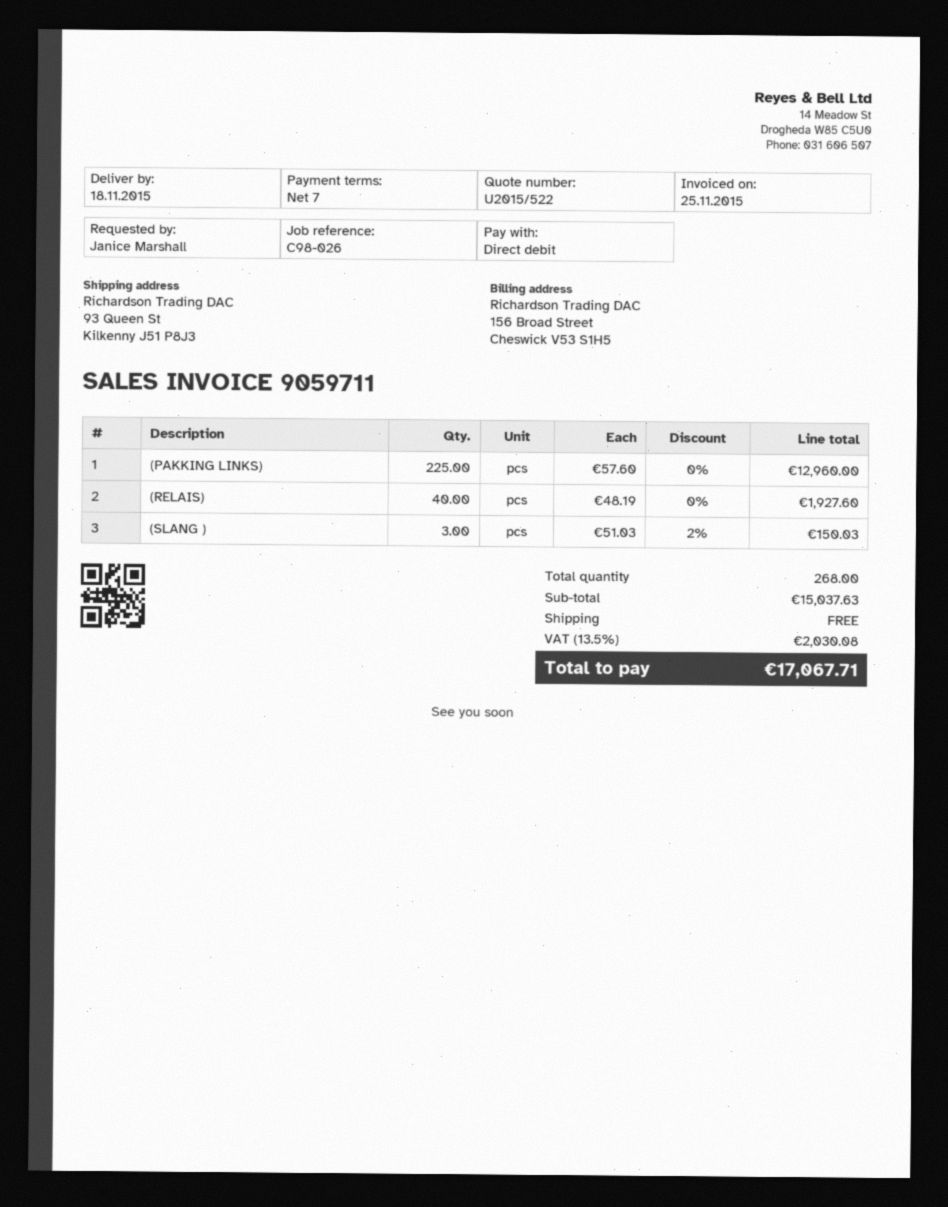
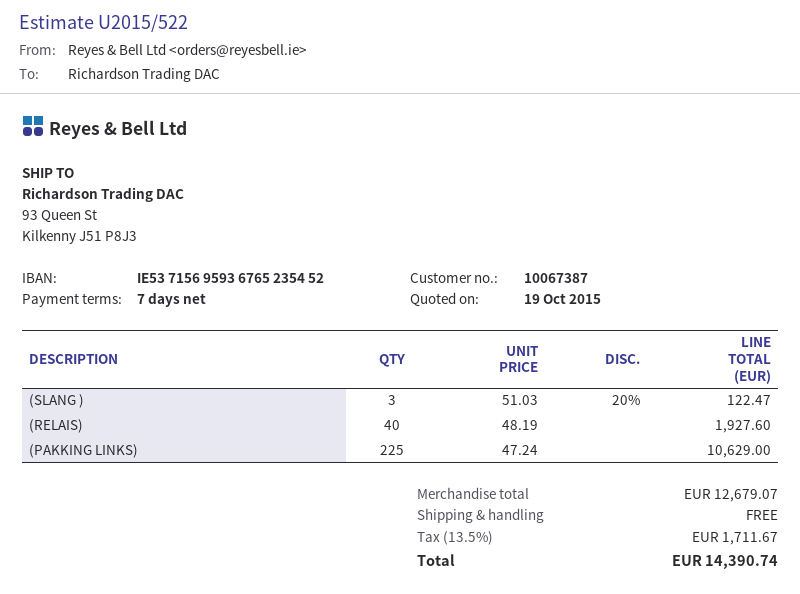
(PAKKING LINKS): 225 x 57.60 = 12960.00 -> 225 x 47.24 = 10629.00
(SLANG ): 3 x 51.03 - 2% = 150.03 -> 3 x 51.03 - 20% = 122.47
subtotal: 15037.63 -> 12679.07
tax: 13.5% = 2030.08 -> 13.5% = 1711.67
total: 17067.71 -> 14390.74

